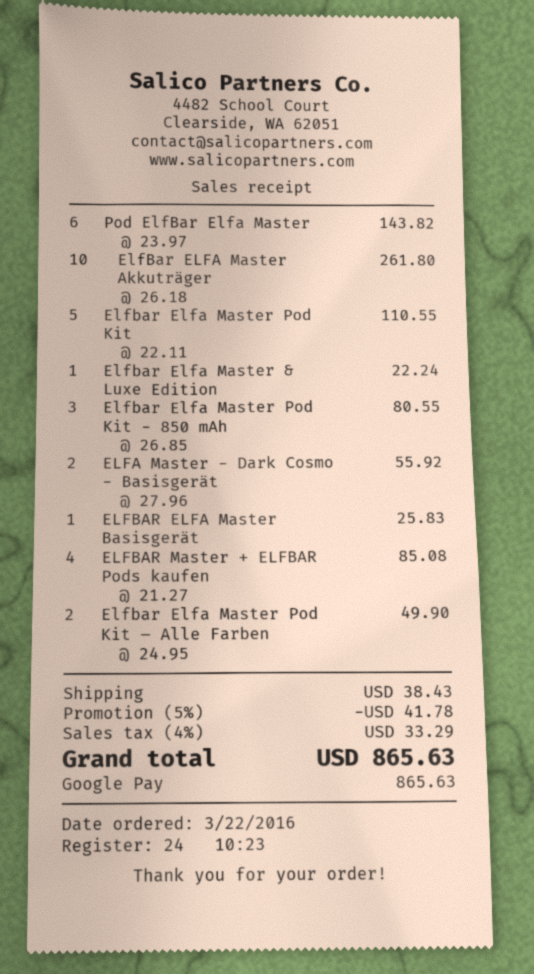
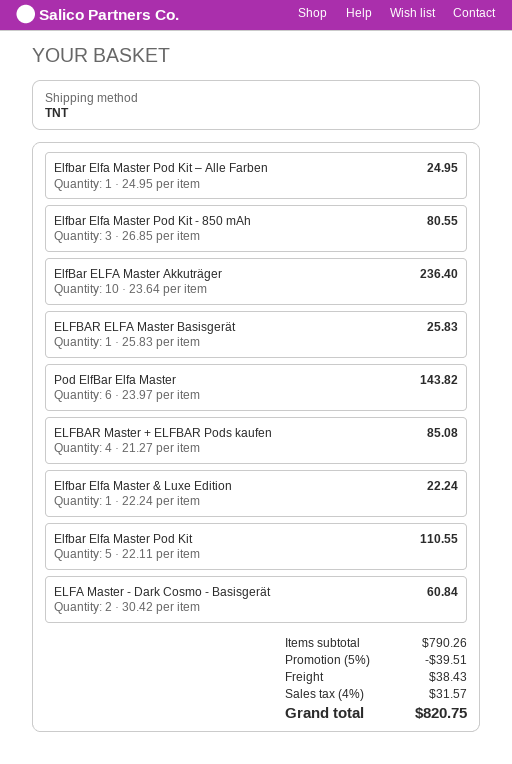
ElfBar ELFA Master Akkuträger: 10 x 26.18 = 261.80 -> 10 x 23.64 = 236.40
ELFA Master - Dark Cosmo - Basisgerät: 2 x 27.96 = 55.92 -> 2 x 30.42 = 60.84
Elfbar Elfa Master Pod Kit – Alle Farben: 2 x 24.95 = 49.90 -> 1 x 24.95 = 24.95
discount: 5% = 41.78 -> 5% = 39.51
tax: 4% = 33.29 -> 4% = 31.57
total: 865.63 -> 820.75

